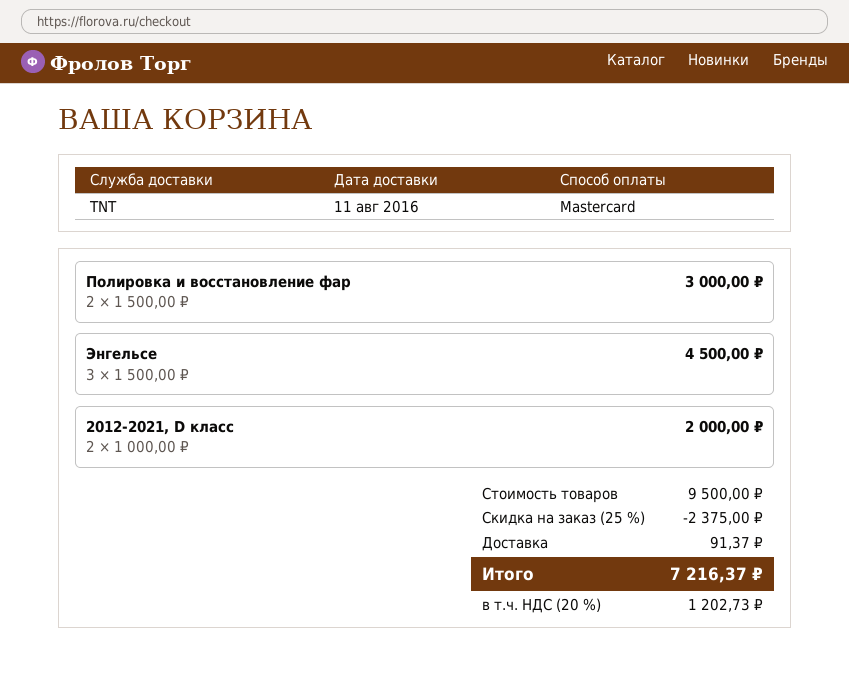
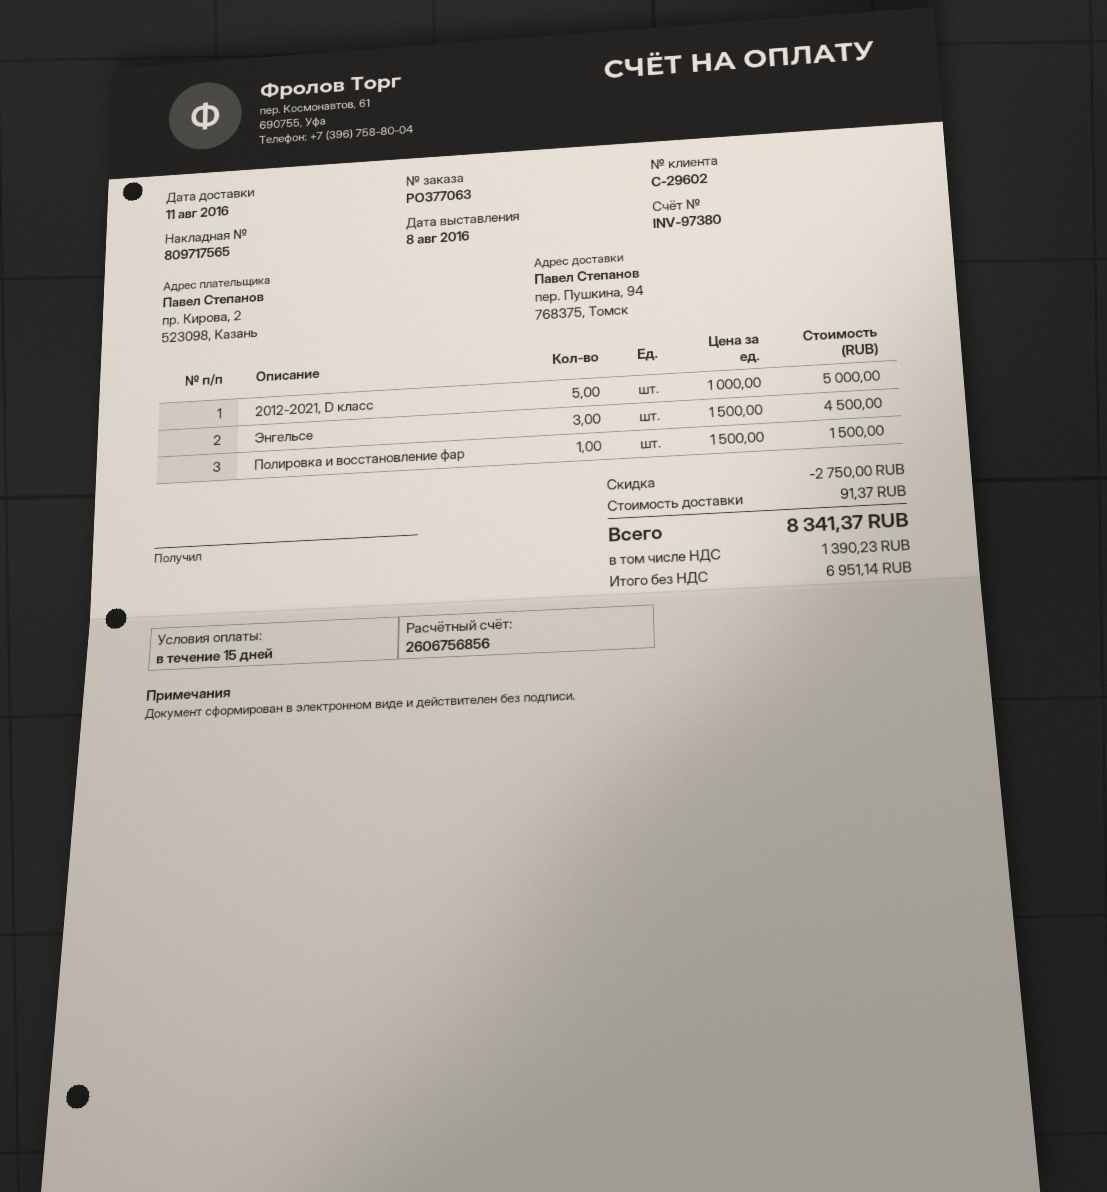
Полировка и восстановление фар: 2 x 1500.00 = 3000.00 -> 1 x 1500.00 = 1500.00
2012-2021, D класс: 2 x 1000.00 = 2000.00 -> 5 x 1000.00 = 5000.00
discount: 2375.00 -> 2750.00
tax: 1202.73 -> 1390.23
total: 7216.37 -> 8341.37

